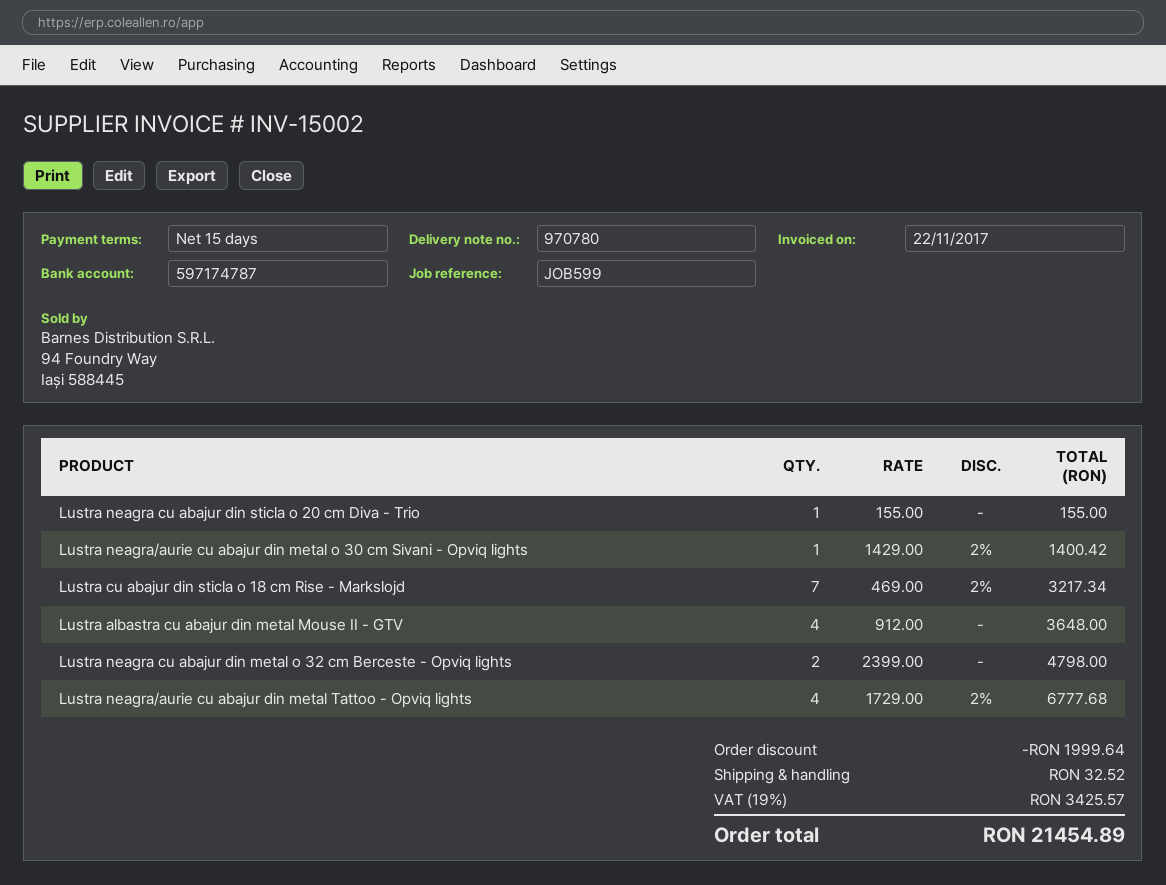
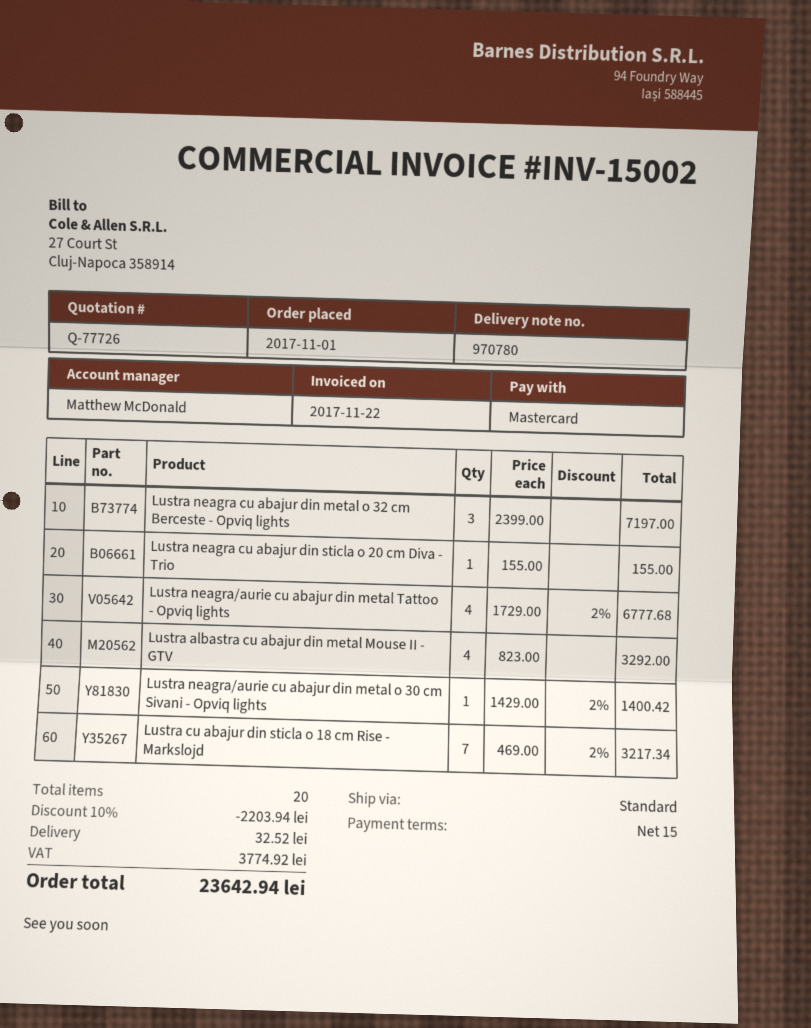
Lustra albastra cu abajur din metal Mouse II - GTV: 4 x 912.00 = 3648.00 -> 4 x 823.00 = 3292.00
Lustra neagra cu abajur din metal o 32 cm Berceste - Opviq lights: 2 x 2399.00 = 4798.00 -> 3 x 2399.00 = 7197.00
discount: 1999.64 -> 2203.94
tax: 3425.57 -> 3774.92
total: 21454.89 -> 23642.94

